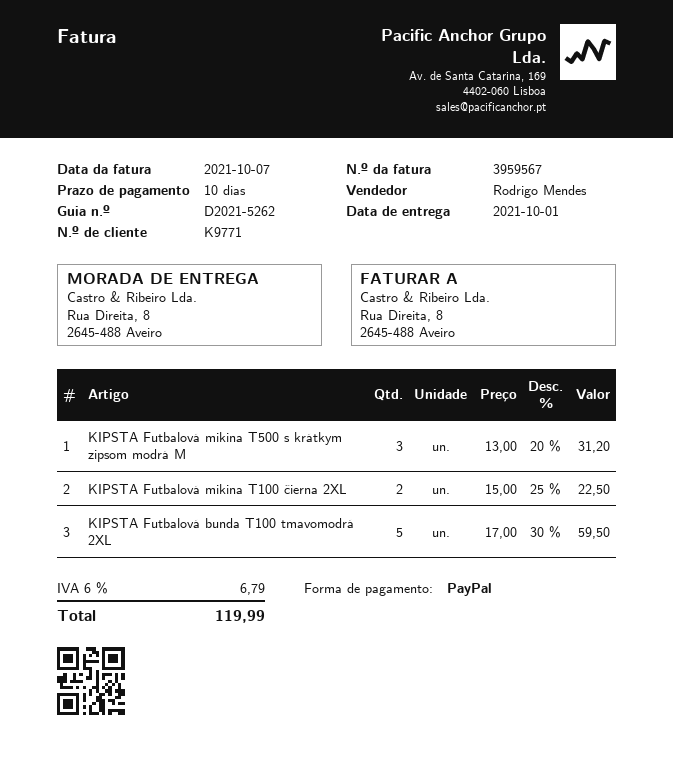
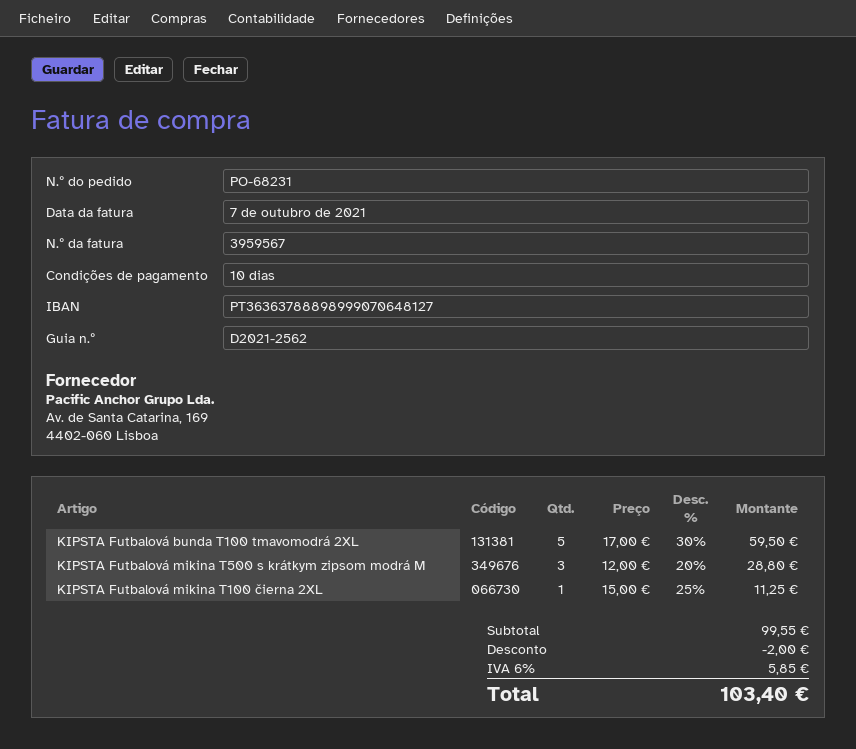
delivery note number: D2021-5262 -> D2021-2562
KIPSTA Futbalová mikina T500 s krátkym zipsom modrá M: 3 x 13.00 - 20% = 31.20 -> 3 x 12.00 - 20% = 28.80
KIPSTA Futbalová mikina T100 čierna 2XL: 2 x 15.00 - 25% = 22.50 -> 1 x 15.00 - 25% = 11.25
discount: none -> 2.00
tax: 6% = 6.79 -> 6% = 5.85
total: 119.99 -> 103.40

